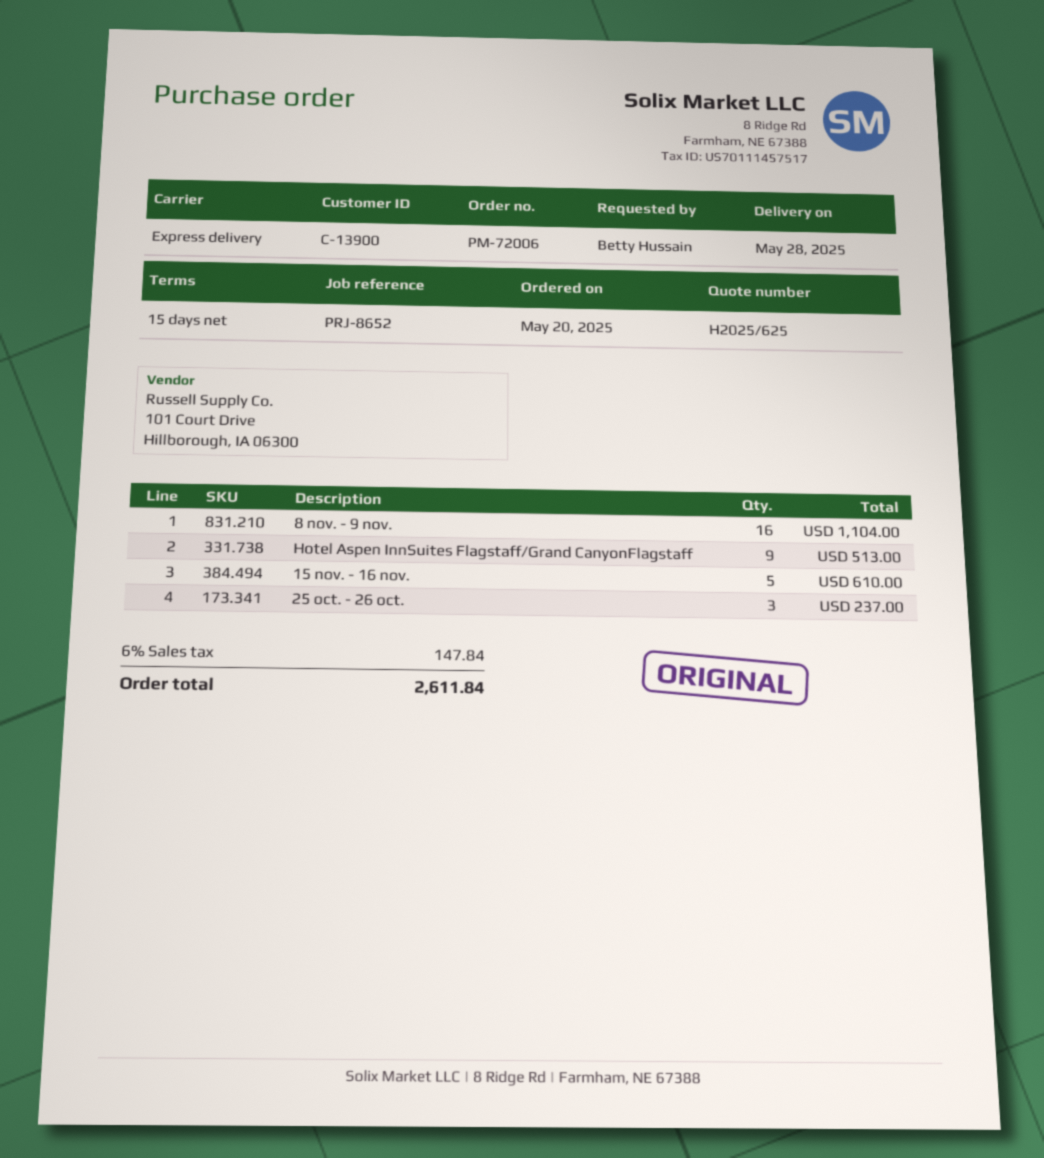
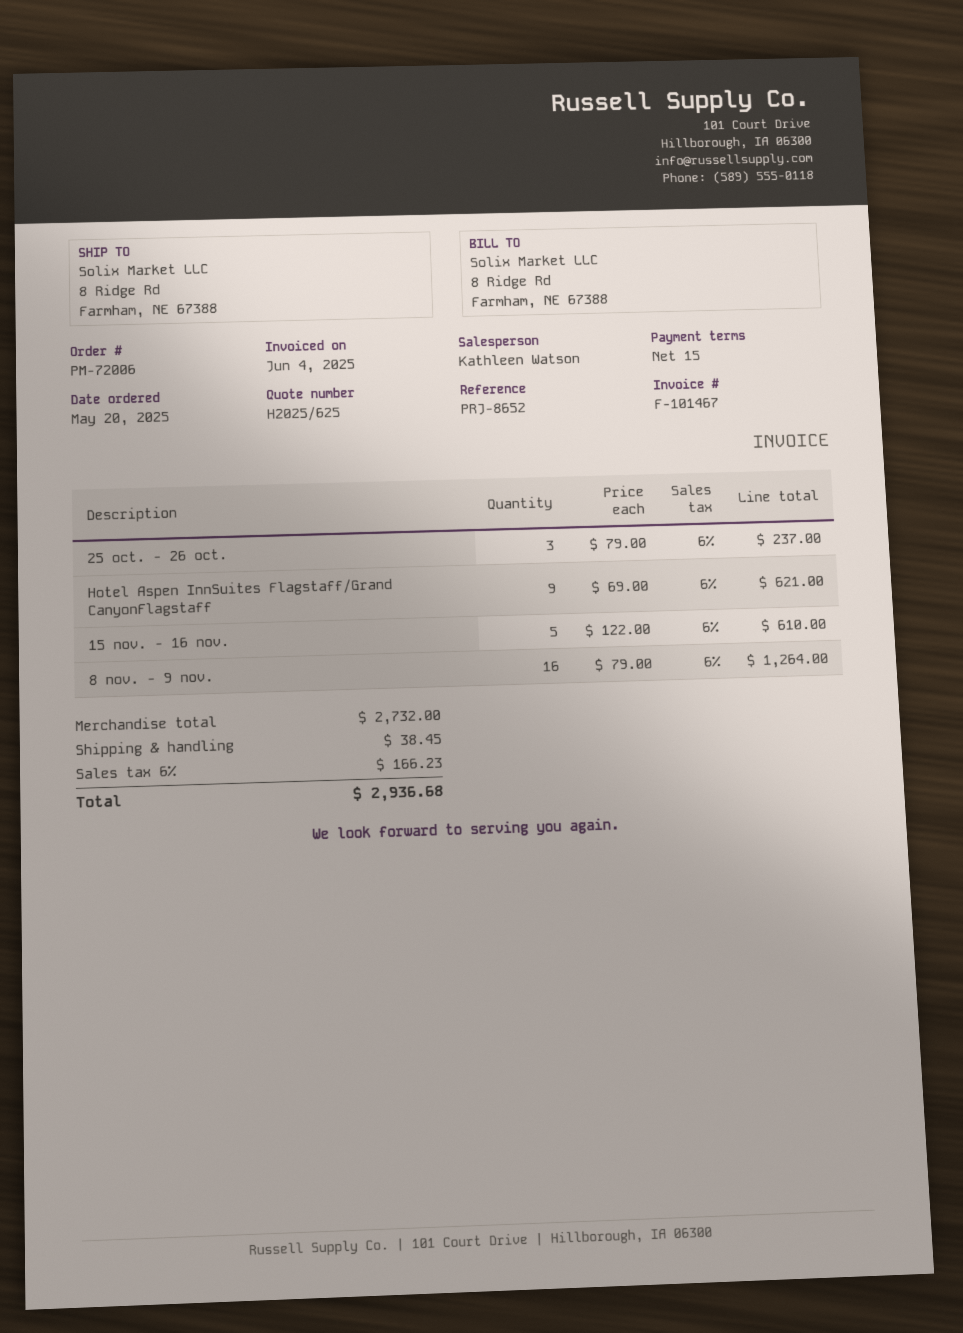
8 nov. - 9 nov.: 16 for 1104.00 -> 16 for 1264.00
Hotel Aspen InnSuites Flagstaff/Grand CanyonFlagstaff: 9 for 513.00 -> 9 for 621.00
shipping: none -> 38.45
tax: 6% = 147.84 -> 6% = 166.23
total: 2611.84 -> 2936.68

